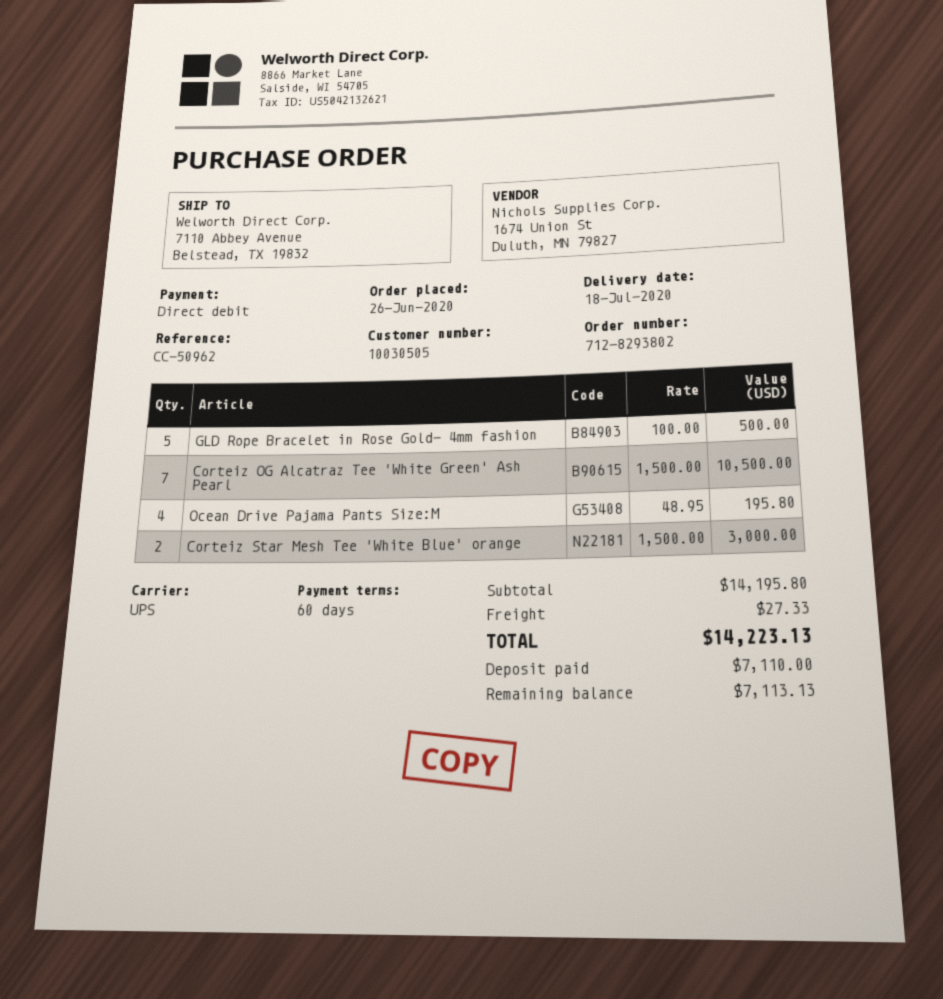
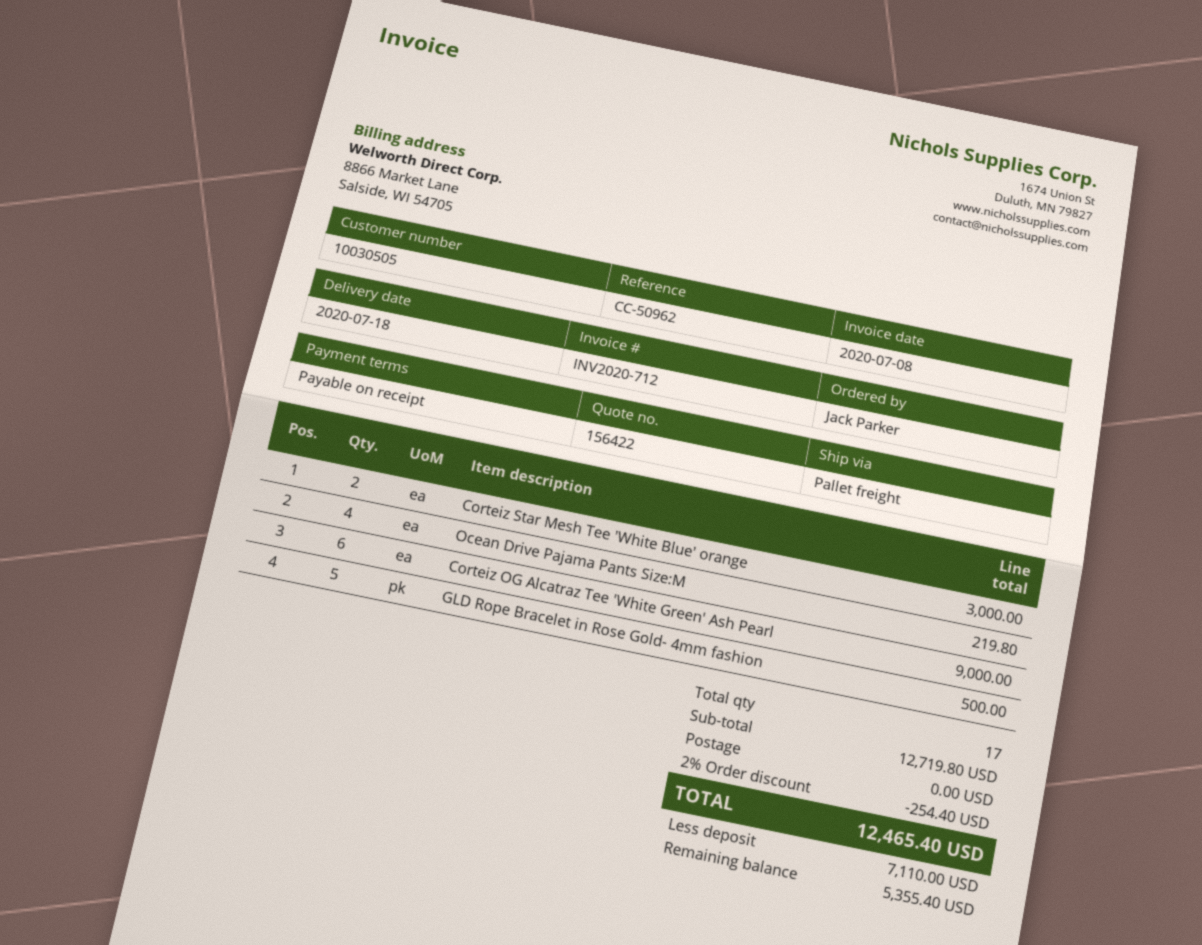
payment terms: 60 days -> on receipt
shipping method: UPS -> pallet freight
Corteiz OG Alcatraz Tee 'White Green' Ash Pearl: 7 for 10500.00 -> 6 for 9000.00
Ocean Drive Pajama Pants Size:M: 4 for 195.80 -> 4 for 219.80
subtotal: 14195.80 -> 12719.80
discount: none -> 2% = 254.40
shipping: 27.33 -> 0.00
total: 14223.13 -> 12465.40
balance: 7113.13 -> 5355.40

